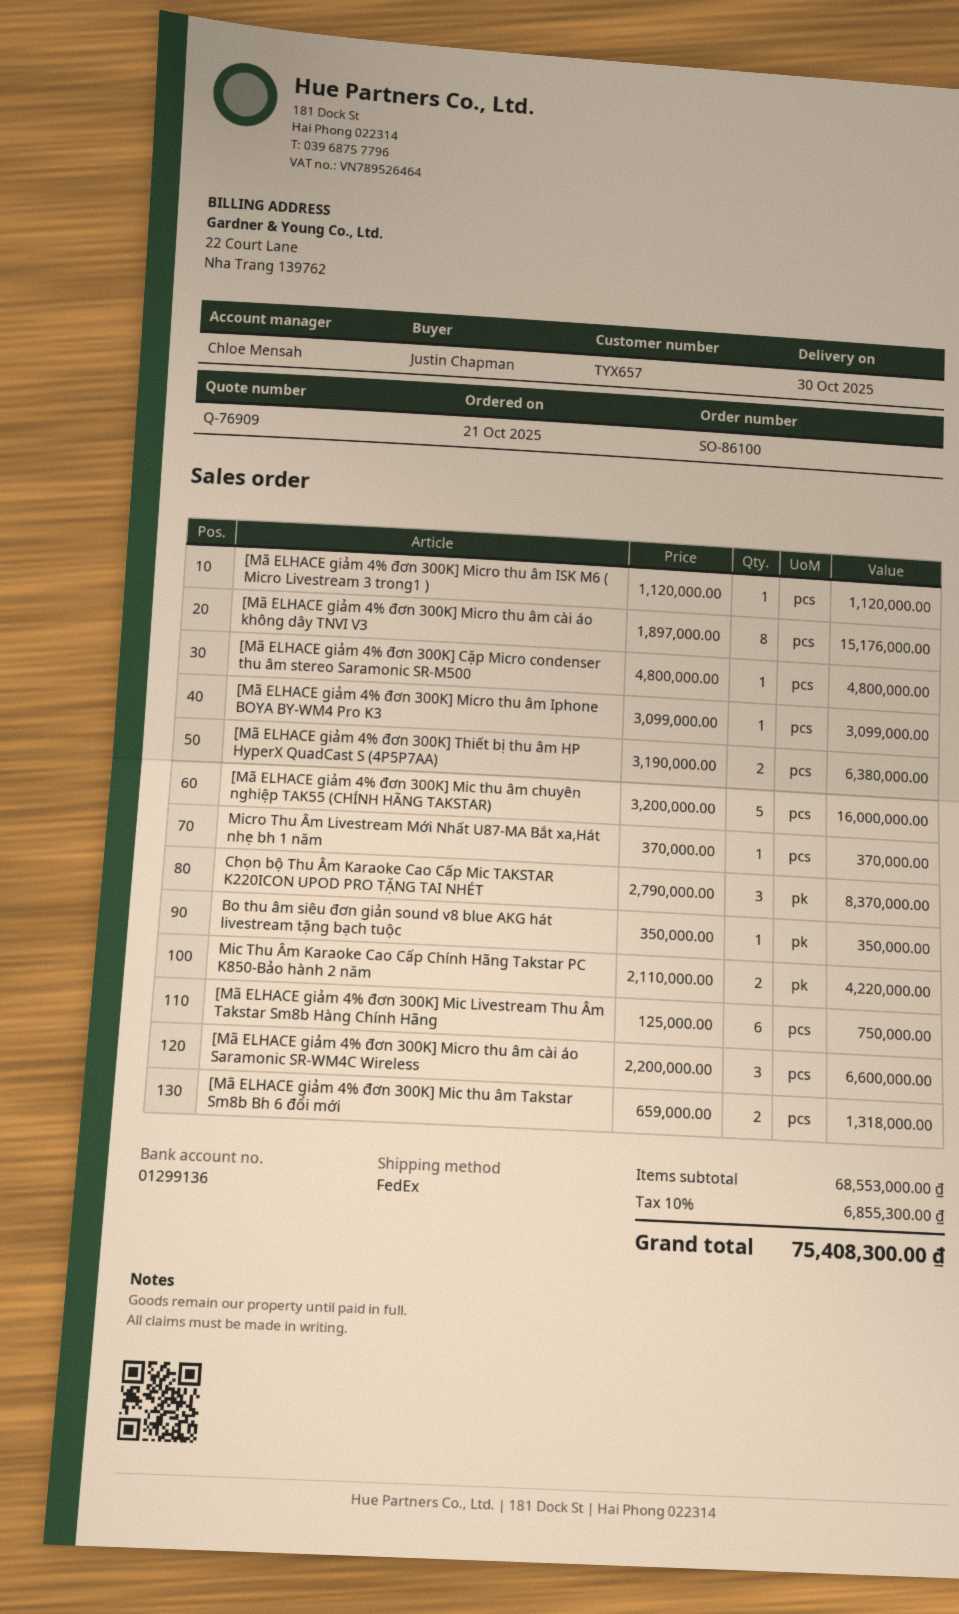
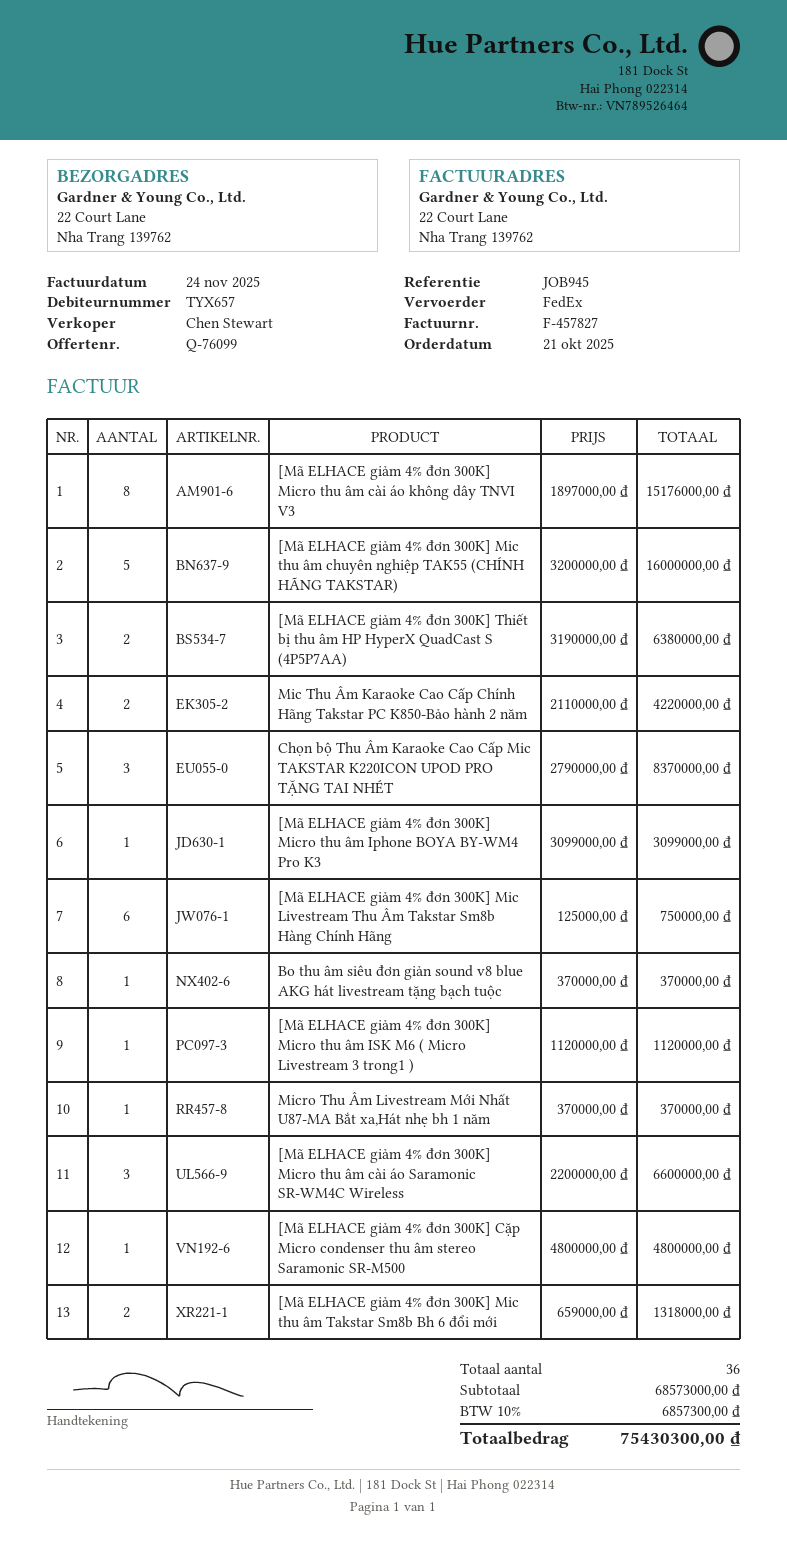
quote number: Q-76909 -> Q-76099
sales rep: Chloe Mensah -> Chen Stewart
Bo thu âm siêu đơn giản sound v8 blue AKG hát livestream tặng bạch tuộc: 1 x 350000.00 = 350000.00 -> 1 x 370000.00 = 370000.00
subtotal: 68553000.00 -> 68573000.00
tax: 10% = 6855300.00 -> 10% = 6857300.00
total: 75408300.00 -> 75430300.00

